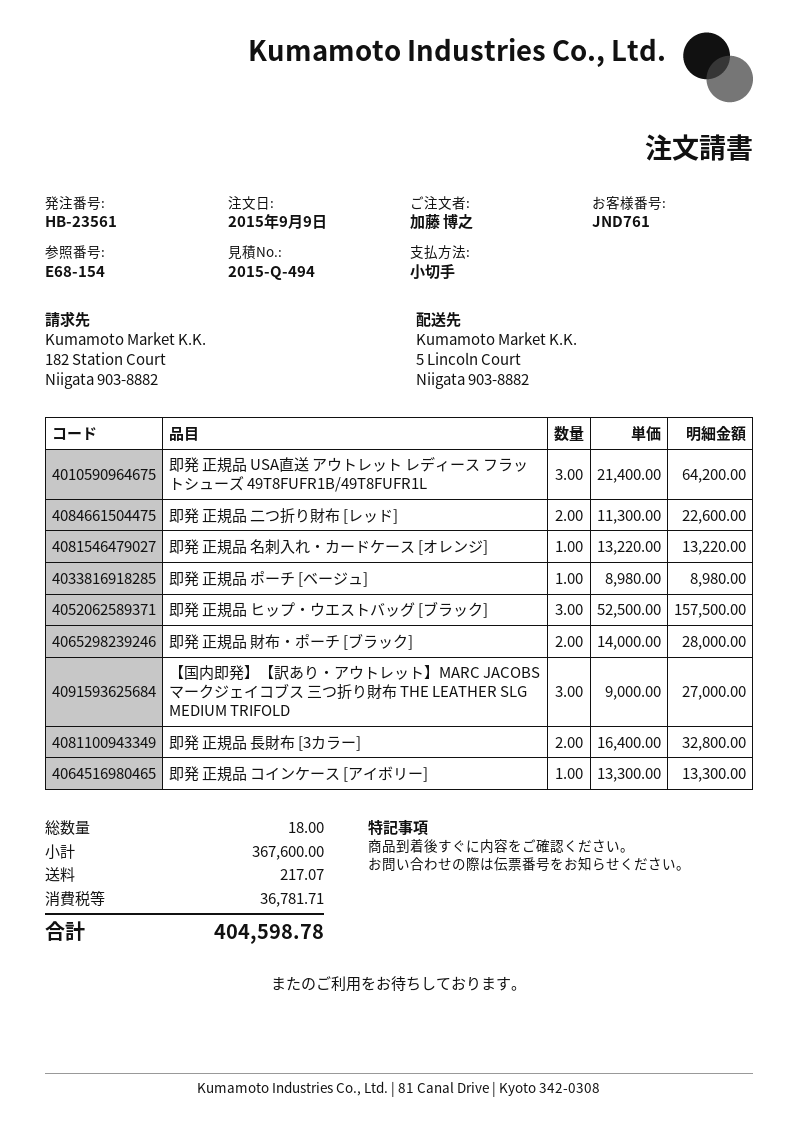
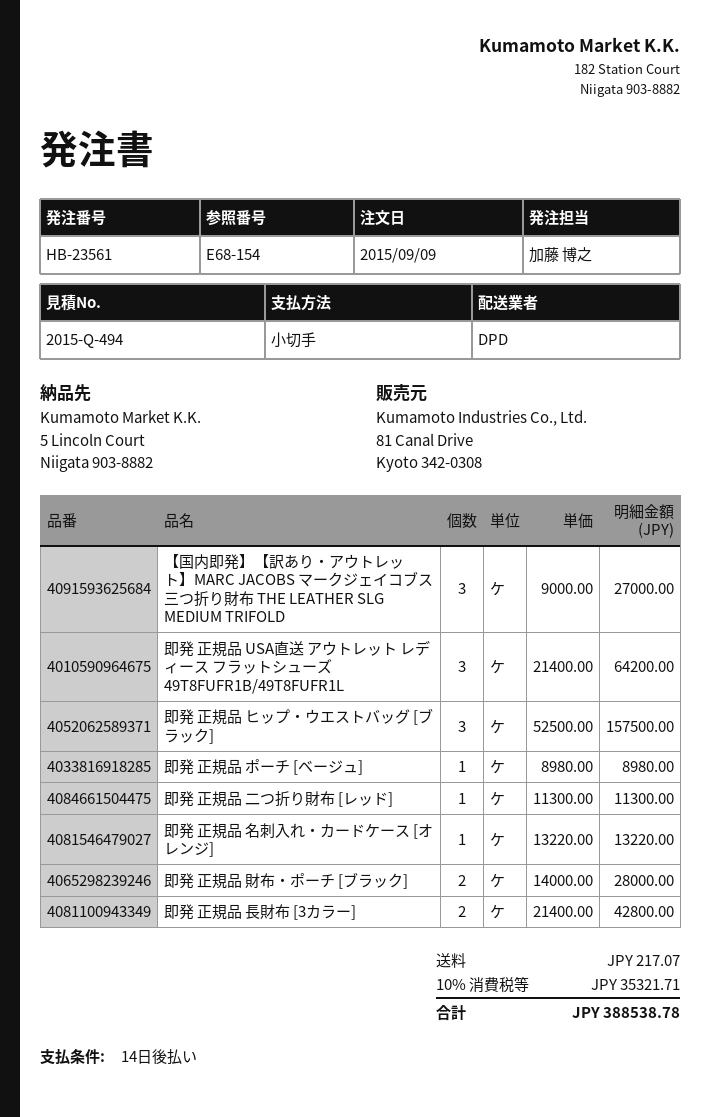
即発 正規品 二つ折り財布 [レッド]: 2 x 11300.00 = 22600.00 -> 1 x 11300.00 = 11300.00
即発 正規品 長財布 [3カラー]: 2 x 16400.00 = 32800.00 -> 2 x 21400.00 = 42800.00
即発 正規品 コインケース [アイボリー]: 1 x 13300.00 = 13300.00 -> none
tax: 36781.71 -> 35321.71
total: 404598.78 -> 388538.78

